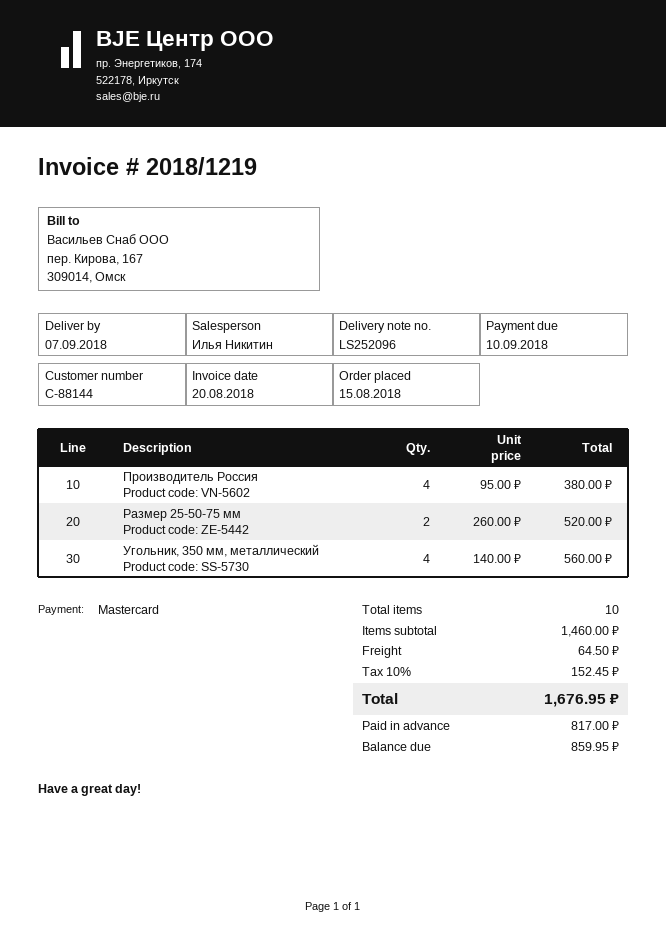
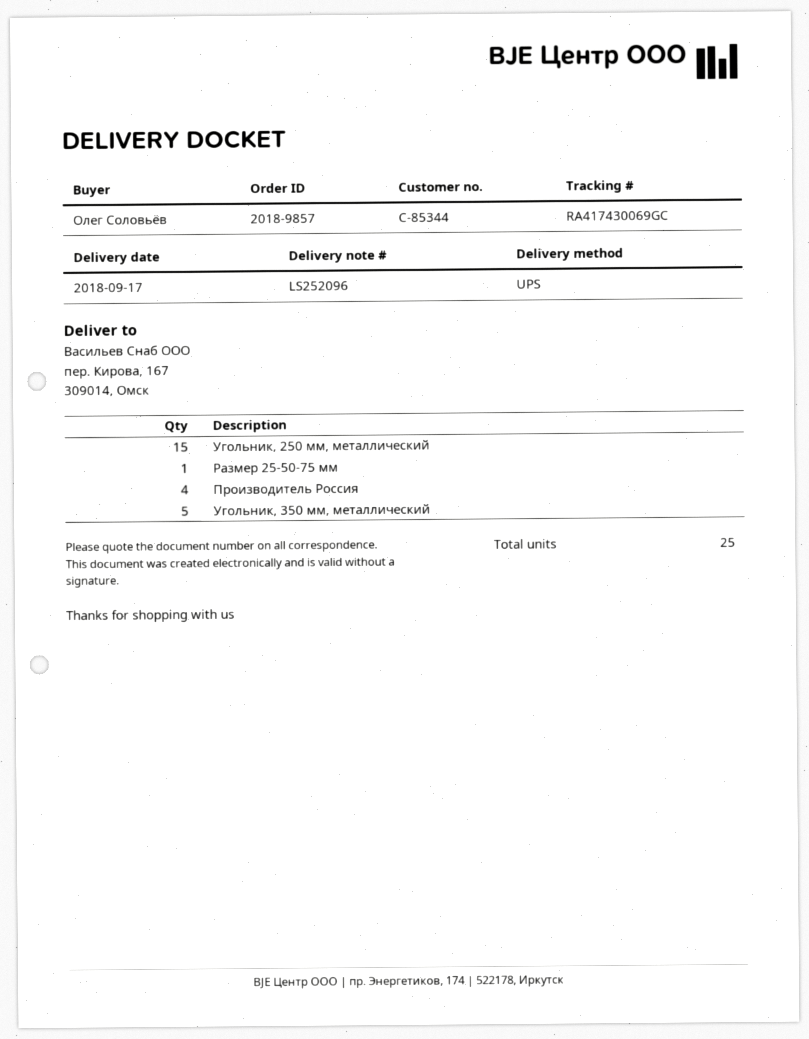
delivery date: 2018-09-07 -> 2018-09-17
customer number: C-88144 -> C-85344
Размер 25-50-75 мм: 2 -> 1
Угольник, 350 мм, металлический: 4 -> 5
Угольник, 250 мм, металлический: none -> 15
total quantity: 10 -> 25

